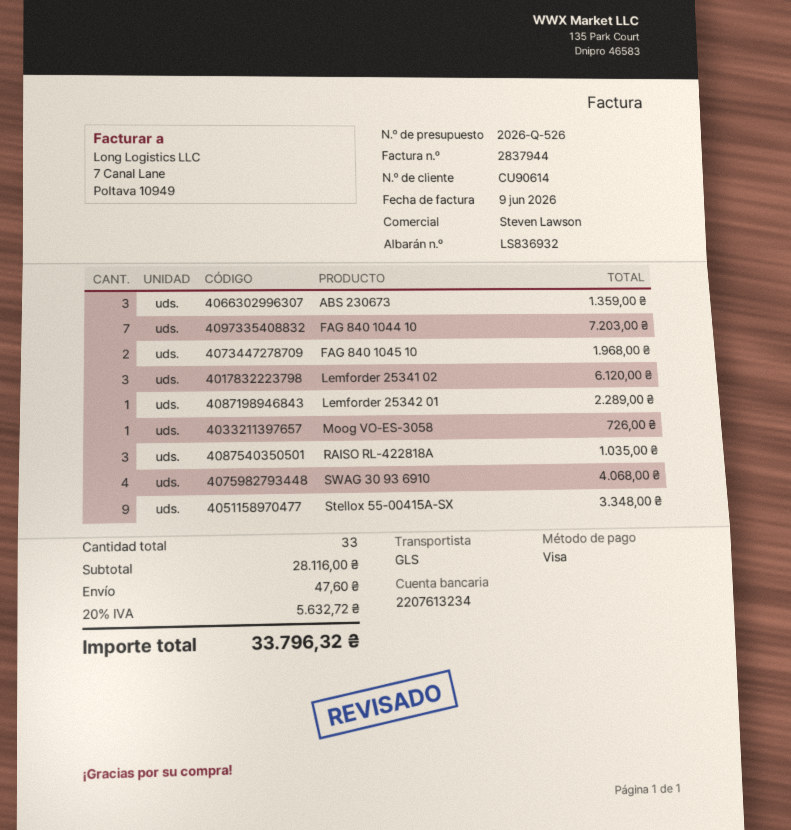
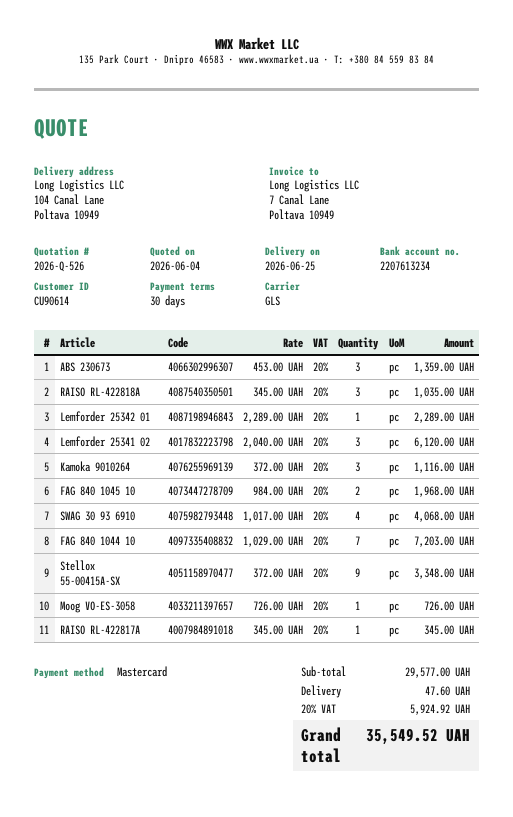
payment method: Visa -> Mastercard
Kamoka 9010264: none -> 3 for 1116.00
RAISO RL-422817A: none -> 1 for 345.00
subtotal: 28116.00 -> 29577.00
tax: 20% = 5632.72 -> 20% = 5924.92
total: 33796.32 -> 35549.52

